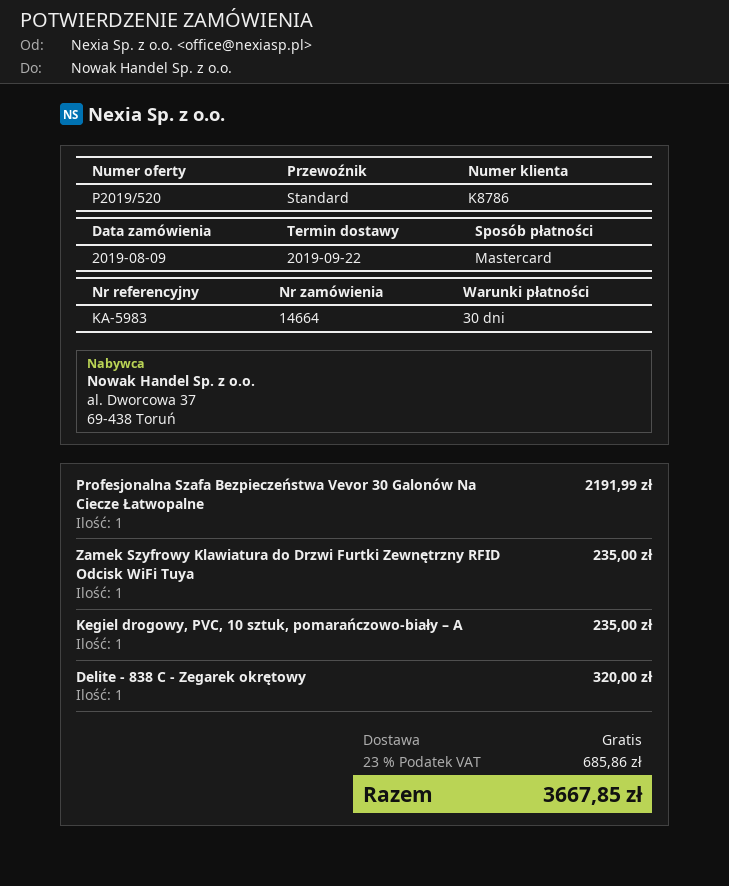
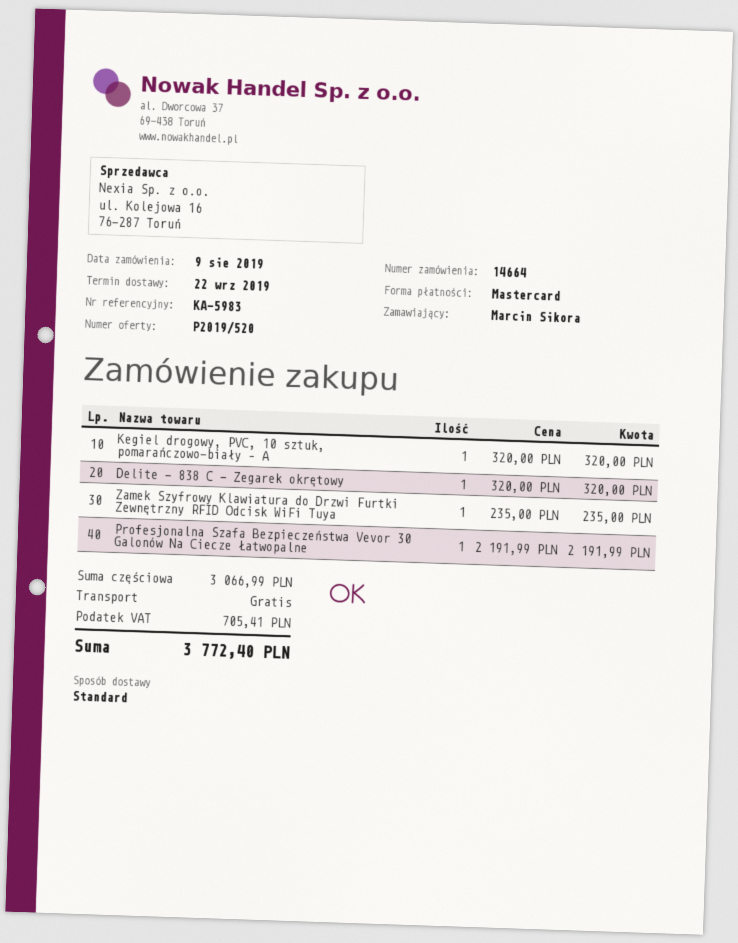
Kegiel drogowy, PVC, 10 sztuk, pomarańczowo-biały – A: 1 for 235.00 -> 1 for 320.00
tax: 685.86 -> 705.41
total: 3667.85 -> 3772.40

